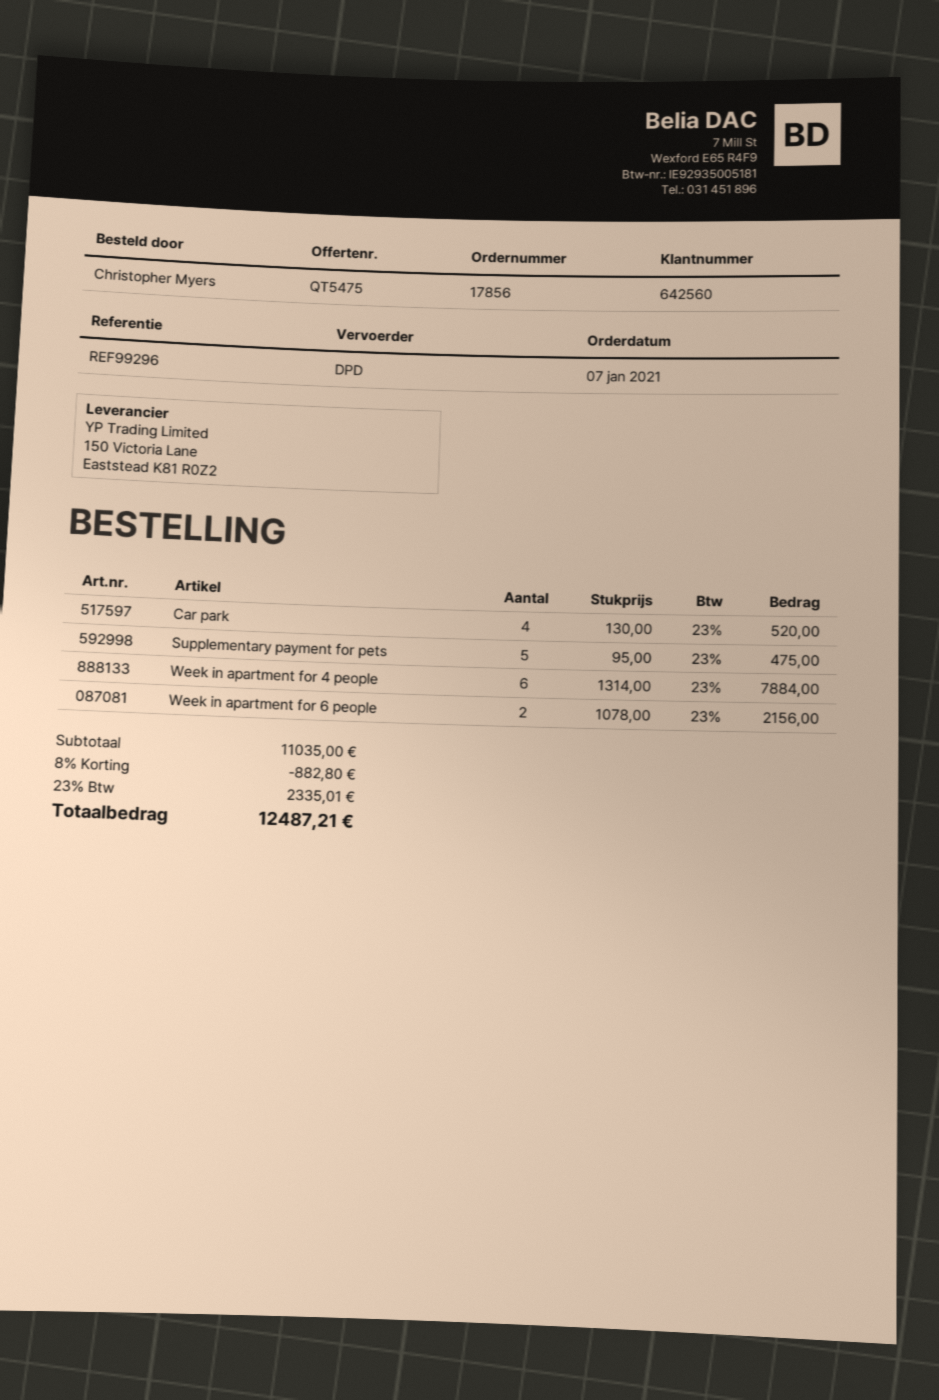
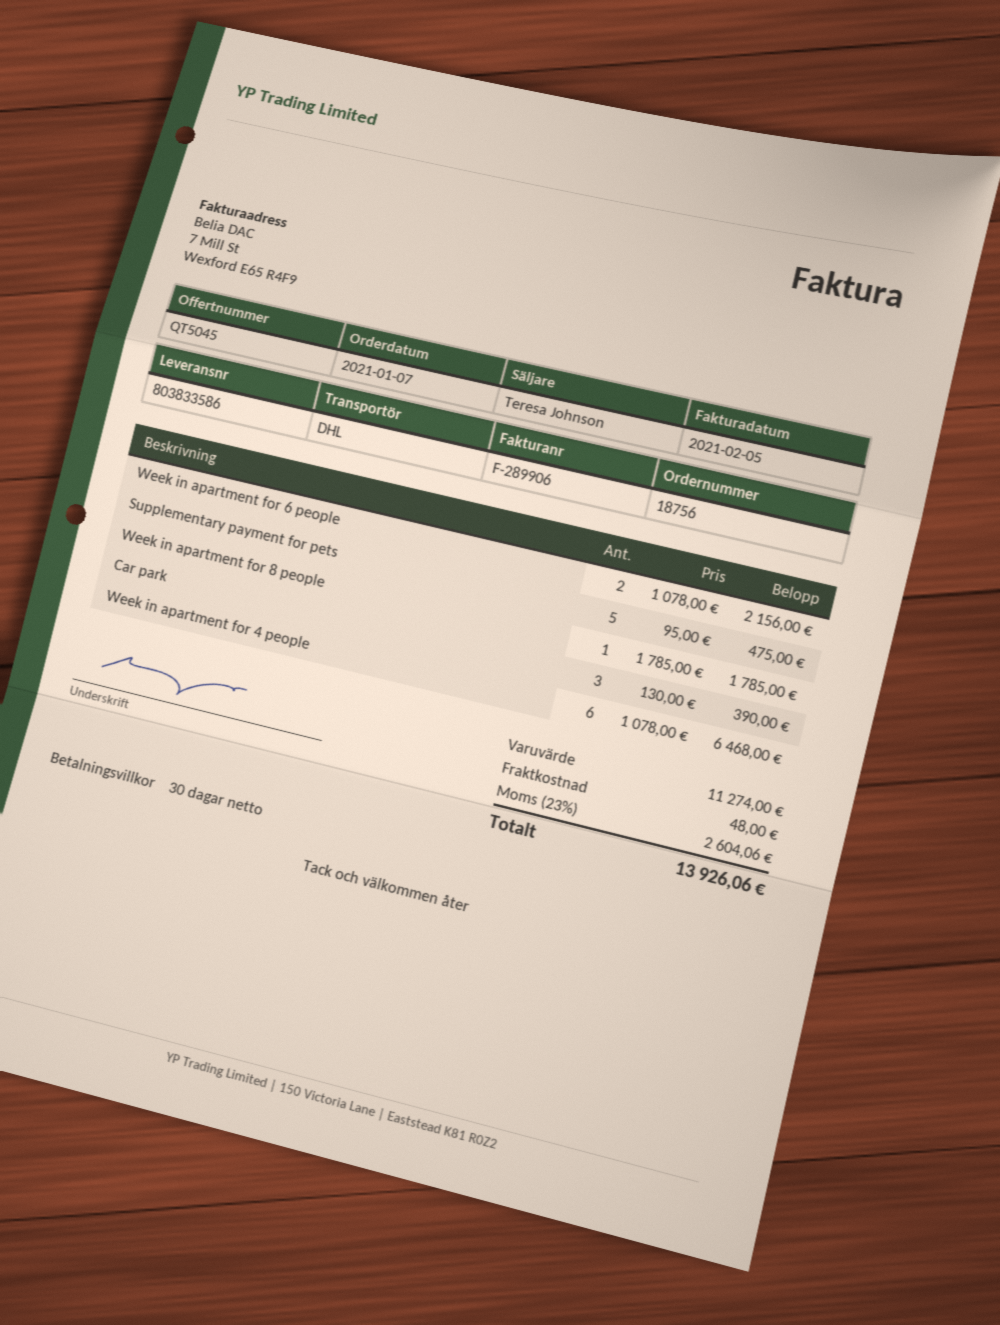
quote number: QT5475 -> QT5045
order number: 17856 -> 18756
shipping method: DPD -> DHL
Car park: 4 x 130.00 = 520.00 -> 3 x 130.00 = 390.00
Week in apartment for 4 people: 6 x 1314.00 = 7884.00 -> 6 x 1078.00 = 6468.00
Week in apartment for 8 people: none -> 1 x 1785.00 = 1785.00
subtotal: 11035.00 -> 11274.00
discount: 8% = 882.80 -> none
shipping: none -> 48.00
tax: 23% = 2335.01 -> 23% = 2604.06
total: 12487.21 -> 13926.06

